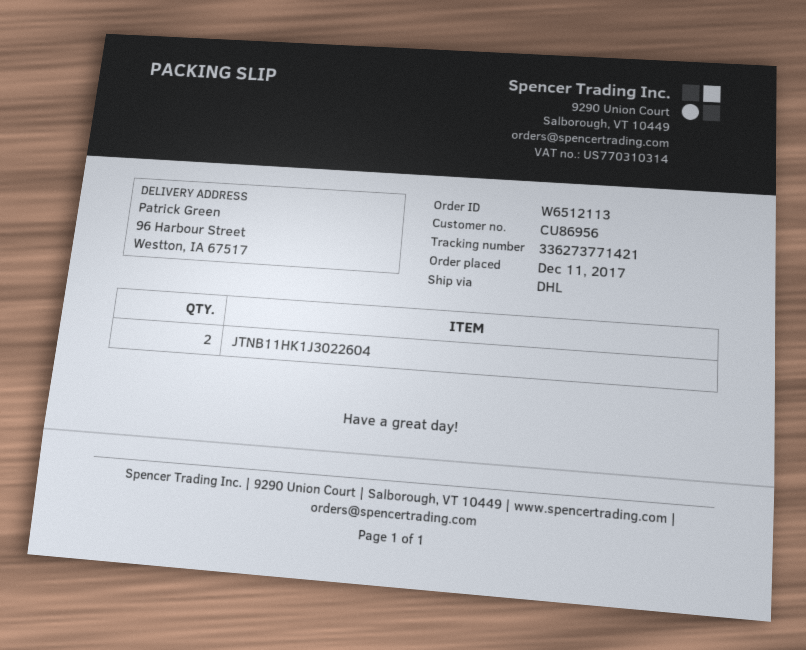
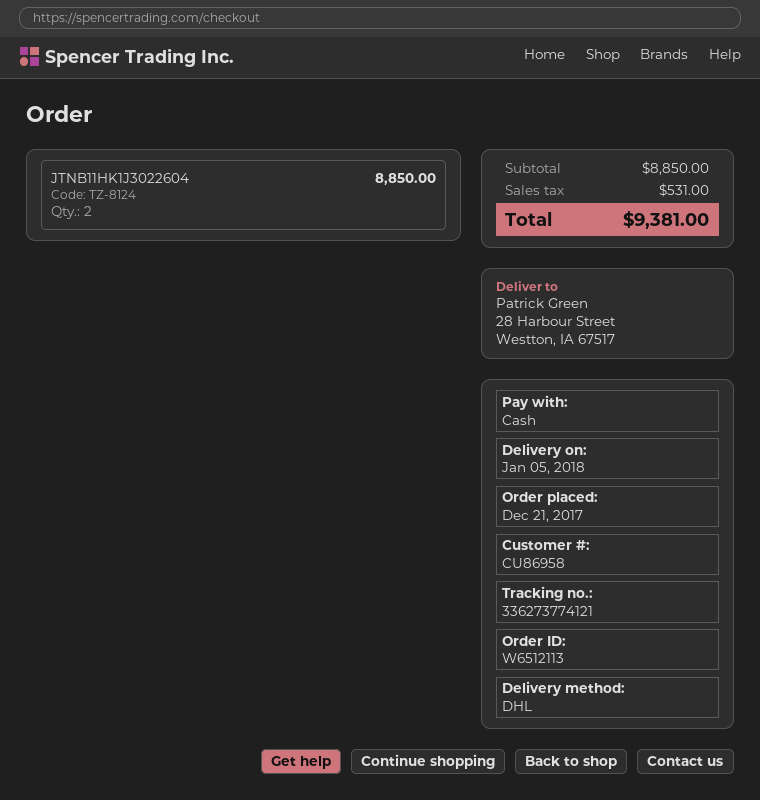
order date: 2017-12-11 -> 2017-12-21
customer number: CU86956 -> CU86958
tracking number: 336273771421 -> 336273774121
ship to: 96 Harbour Street, Westton, IA 67517 -> 28 Harbour Street, Westton, IA 67517

